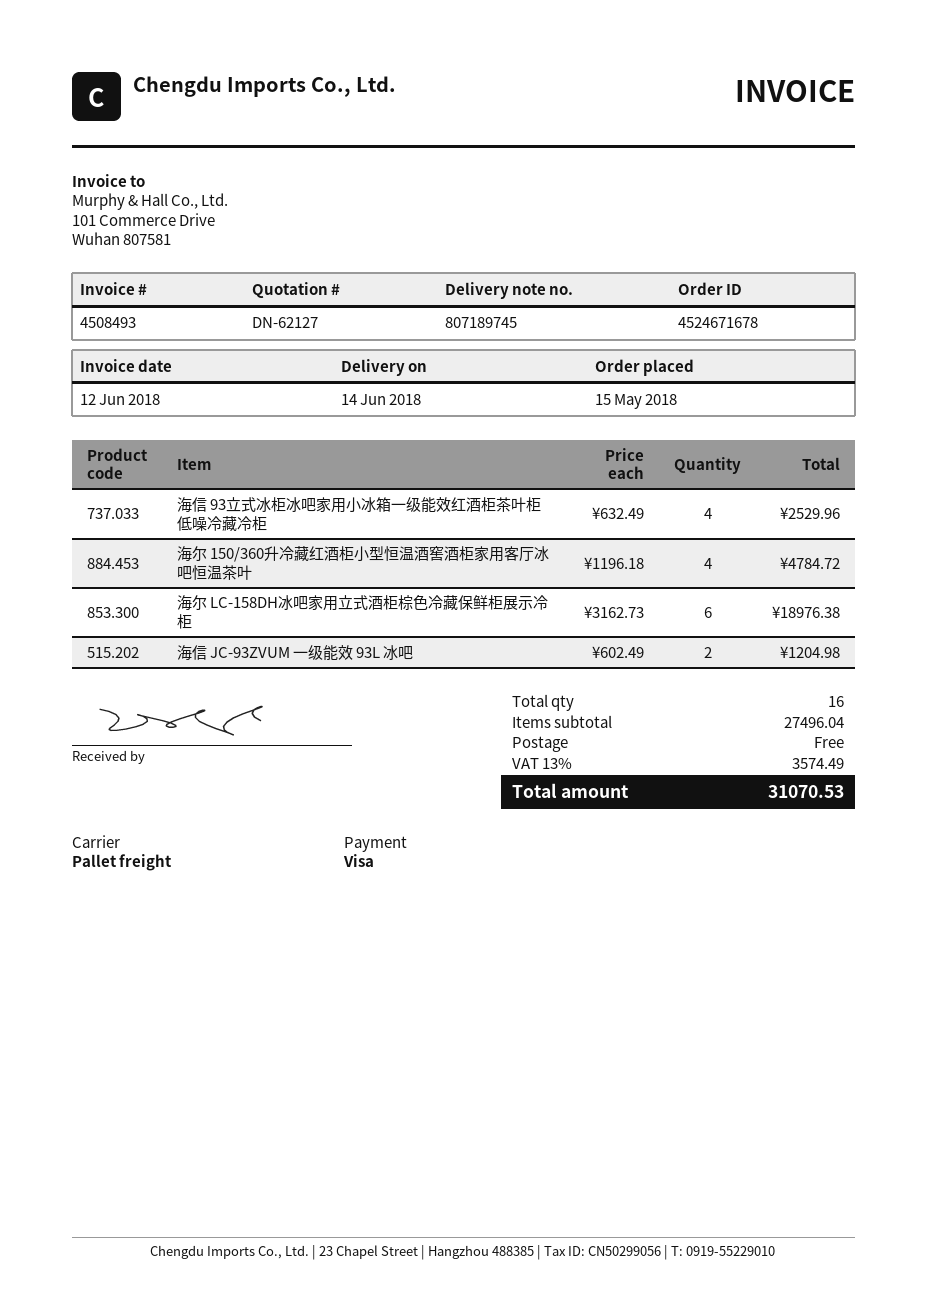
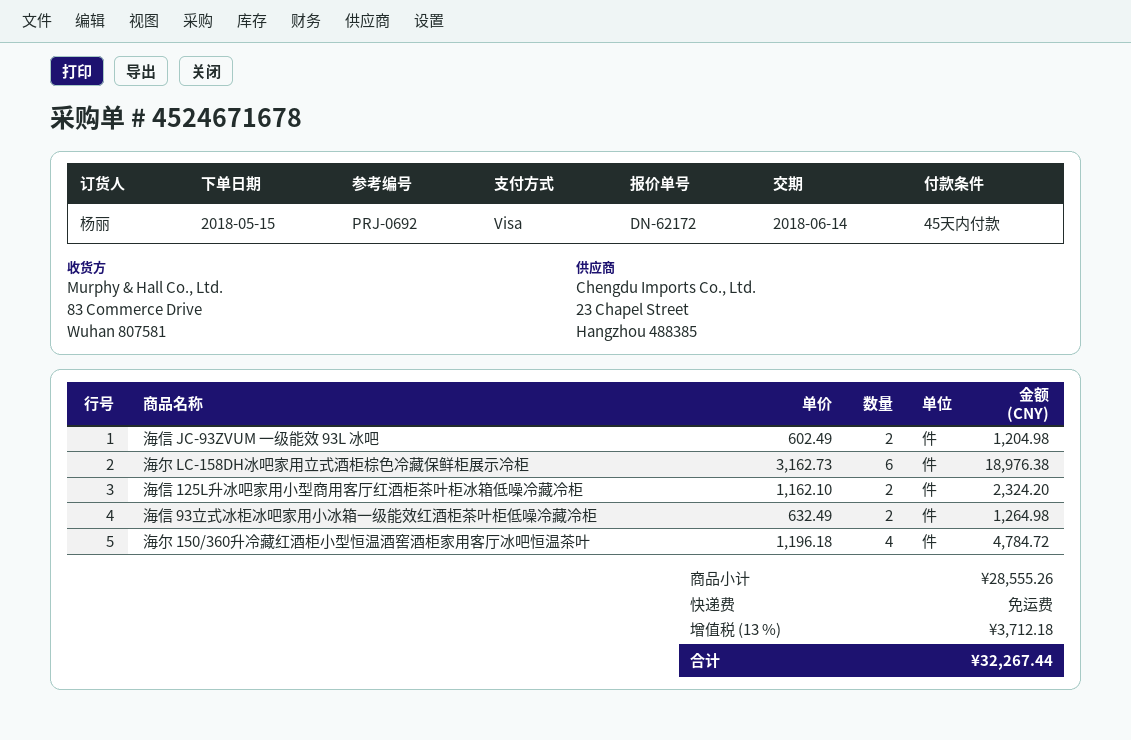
quote number: DN-62127 -> DN-62172
海信 93立式冰柜冰吧家用小冰箱一级能效红酒柜茶叶柜低噪冷藏冷柜: 4 x 632.49 = 2529.96 -> 2 x 632.49 = 1264.98
海信 125L升冰吧家用小型商用客厅红酒柜茶叶柜冰箱低噪冷藏冷柜: none -> 2 x 1162.10 = 2324.20
subtotal: 27496.04 -> 28555.26
tax: 13% = 3574.49 -> 13% = 3712.18
total: 31070.53 -> 32267.44

